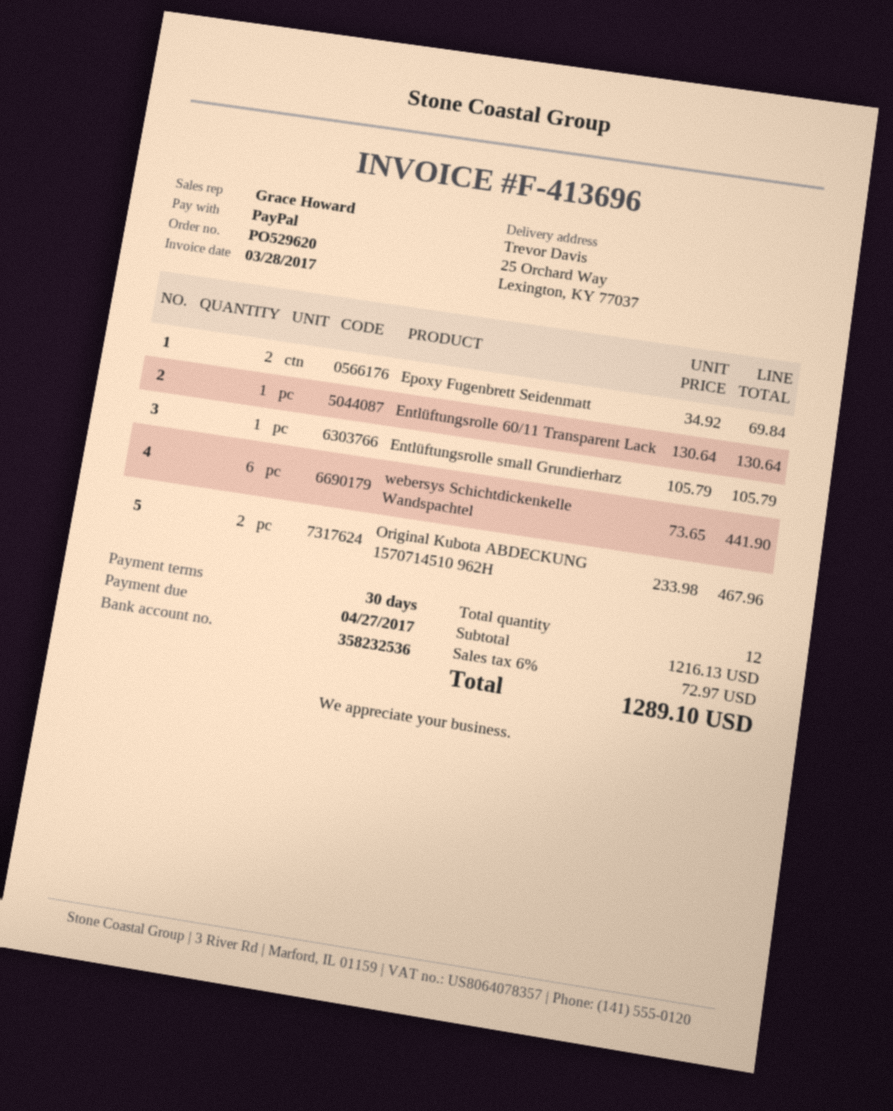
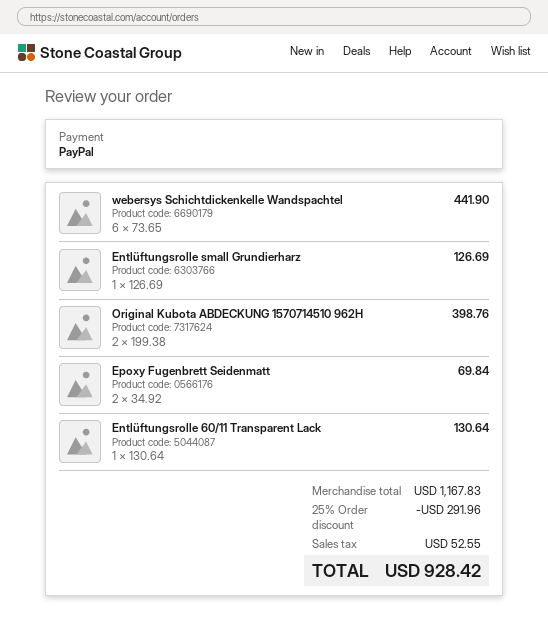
Entlüftungsrolle small Grundierharz: 1 x 105.79 = 105.79 -> 1 x 126.69 = 126.69
Original Kubota ABDECKUNG 1570714510 962H: 2 x 233.98 = 467.96 -> 2 x 199.38 = 398.76
subtotal: 1216.13 -> 1167.83
discount: none -> 25% = 291.96
tax: 72.97 -> 52.55
total: 1289.10 -> 928.42

